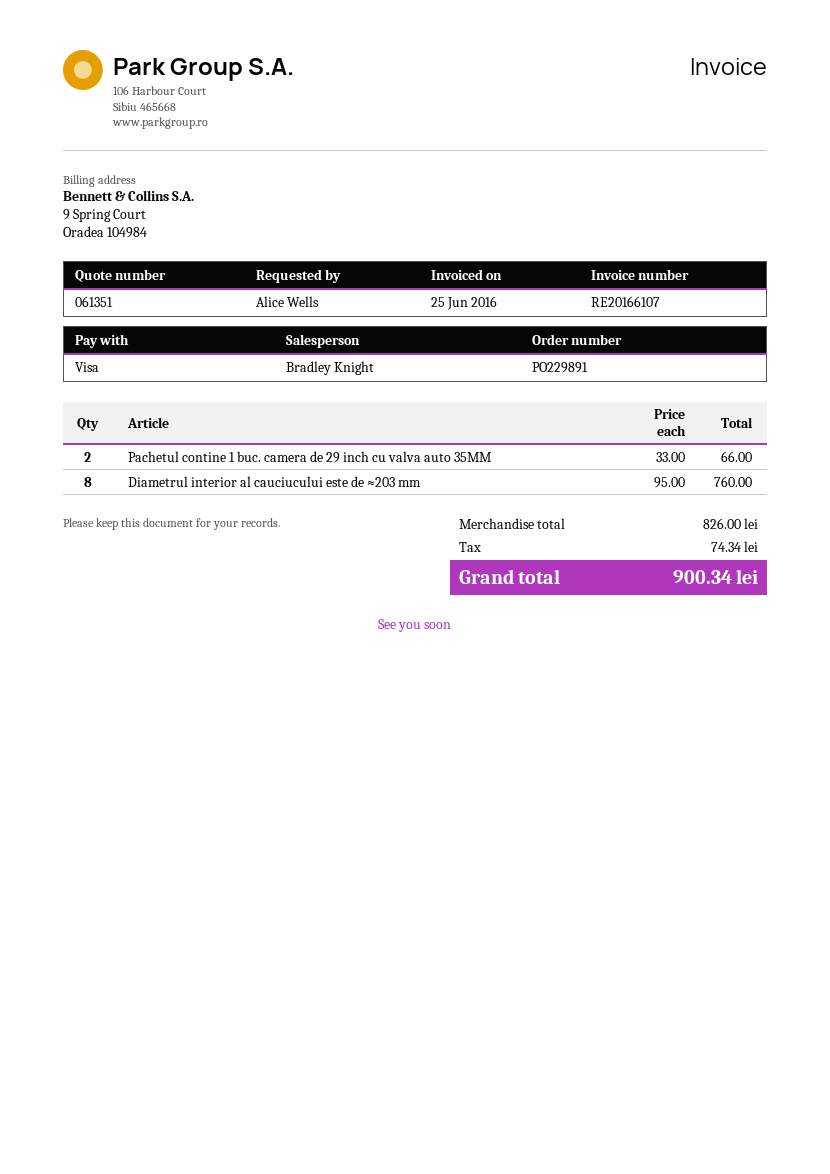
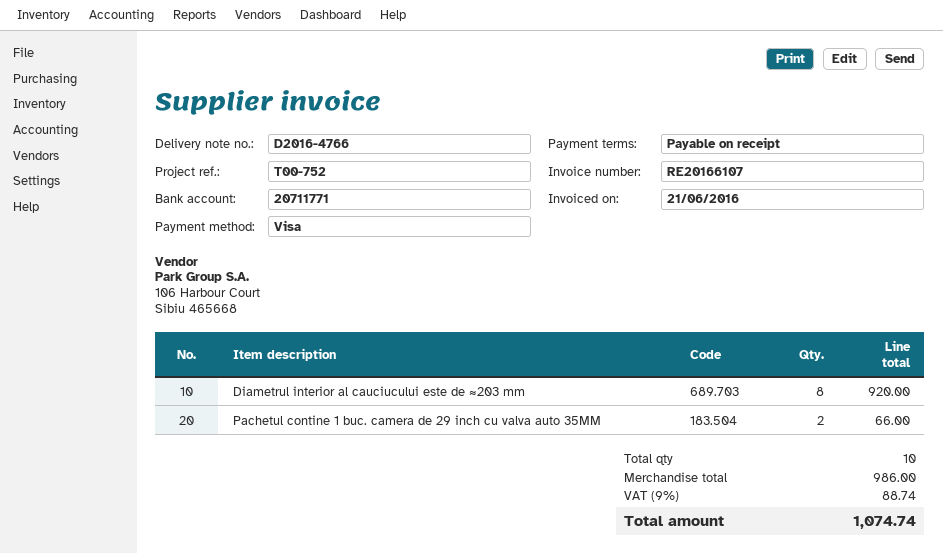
invoice date: 2016-06-25 -> 2016-06-21
Diametrul interior al cauciucului este de ≈203 mm: 8 for 760.00 -> 8 for 920.00
subtotal: 826.00 -> 986.00
tax: 74.34 -> 88.74
total: 900.34 -> 1074.74

